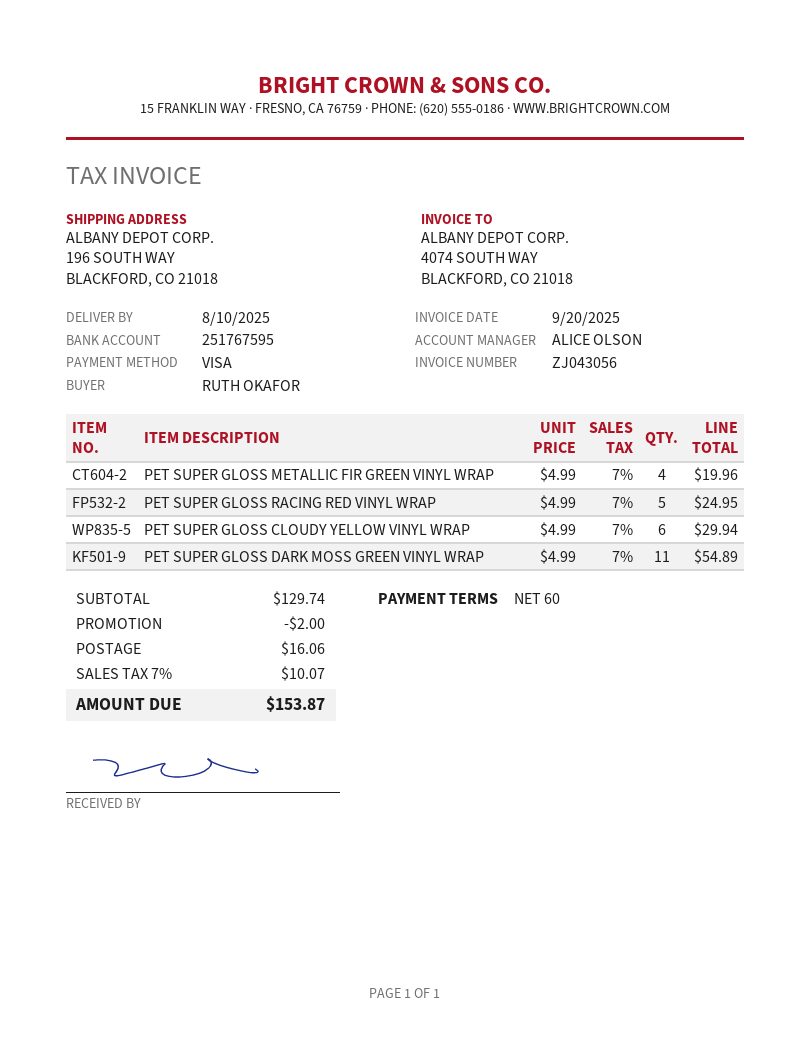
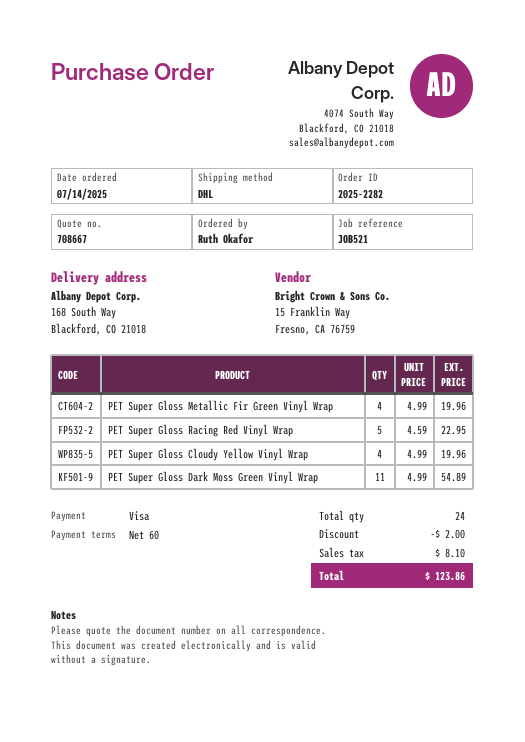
ship to: 196 SOUTH WAY, BLACKFORD, CO 21018 -> 168 South Way, Blackford, CO 21018
PET SUPER GLOSS RACING RED VINYL WRAP: 5 x 4.99 = 24.95 -> 5 x 4.59 = 22.95
PET SUPER GLOSS CLOUDY YELLOW VINYL WRAP: 6 x 4.99 = 29.94 -> 4 x 4.99 = 19.96
shipping: 16.06 -> none
tax: 10.07 -> 8.10
total: 153.87 -> 123.86

